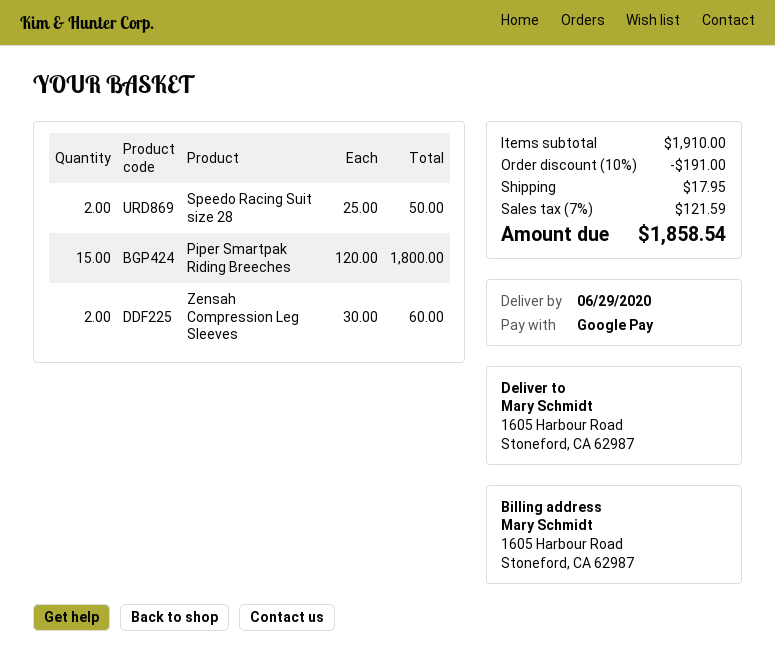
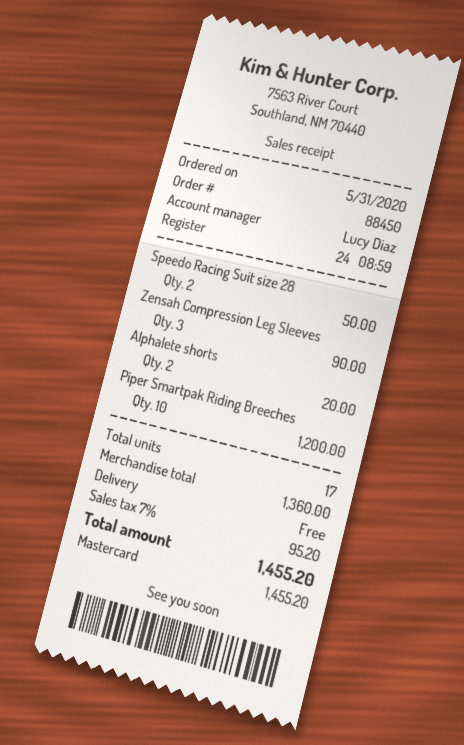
payment method: Google Pay -> Mastercard
Piper Smartpak Riding Breeches: 15 for 1800.00 -> 10 for 1200.00
Zensah Compression Leg Sleeves: 2 for 60.00 -> 3 for 90.00
Alphalete shorts: none -> 2 for 20.00
subtotal: 1910.00 -> 1360.00
discount: 10% = 191.00 -> none
shipping: 17.95 -> 0.00
tax: 7% = 121.59 -> 7% = 95.20
total: 1858.54 -> 1455.20

